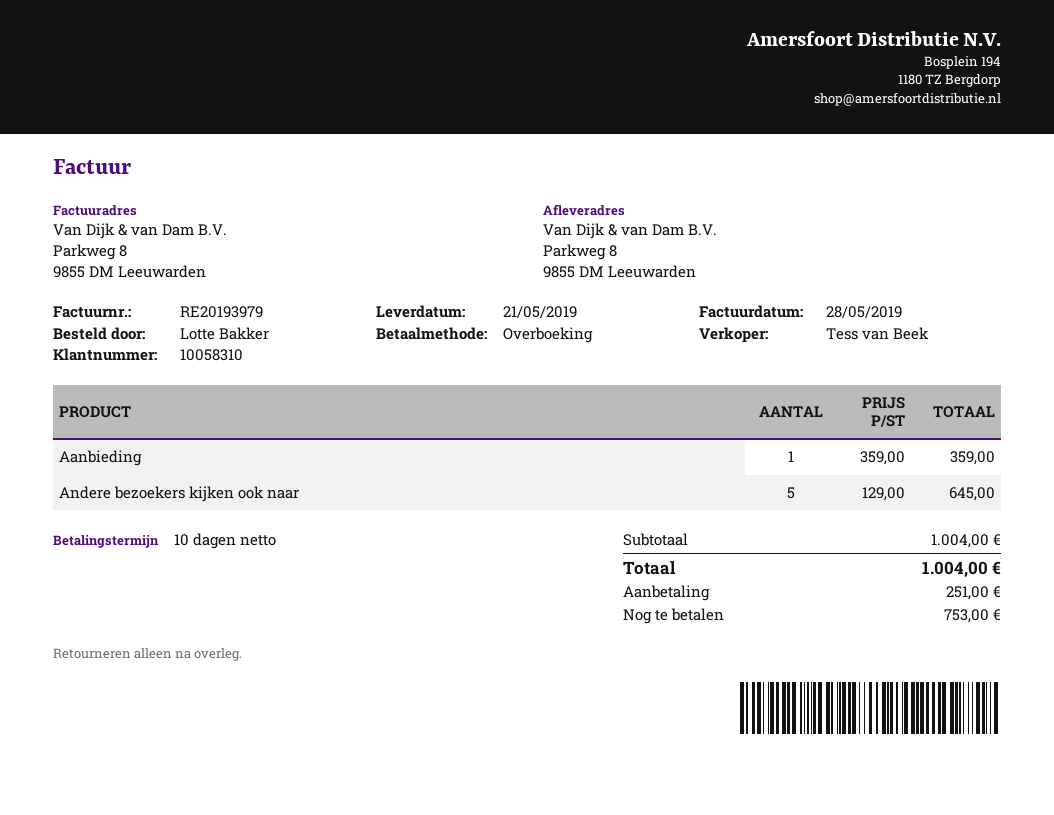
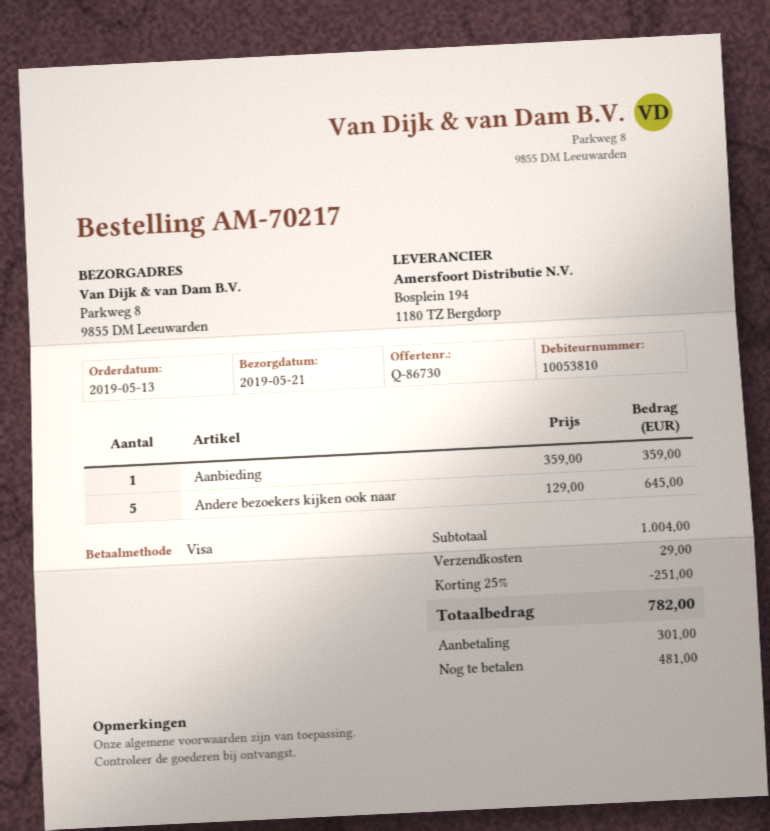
customer number: 10058310 -> 10053810
payment method: bank transfer -> Visa
discount: none -> 25% = 251.00
shipping: none -> 29.00
total: 1004.00 -> 782.00
deposit: 251.00 -> 301.00
balance: 753.00 -> 481.00

